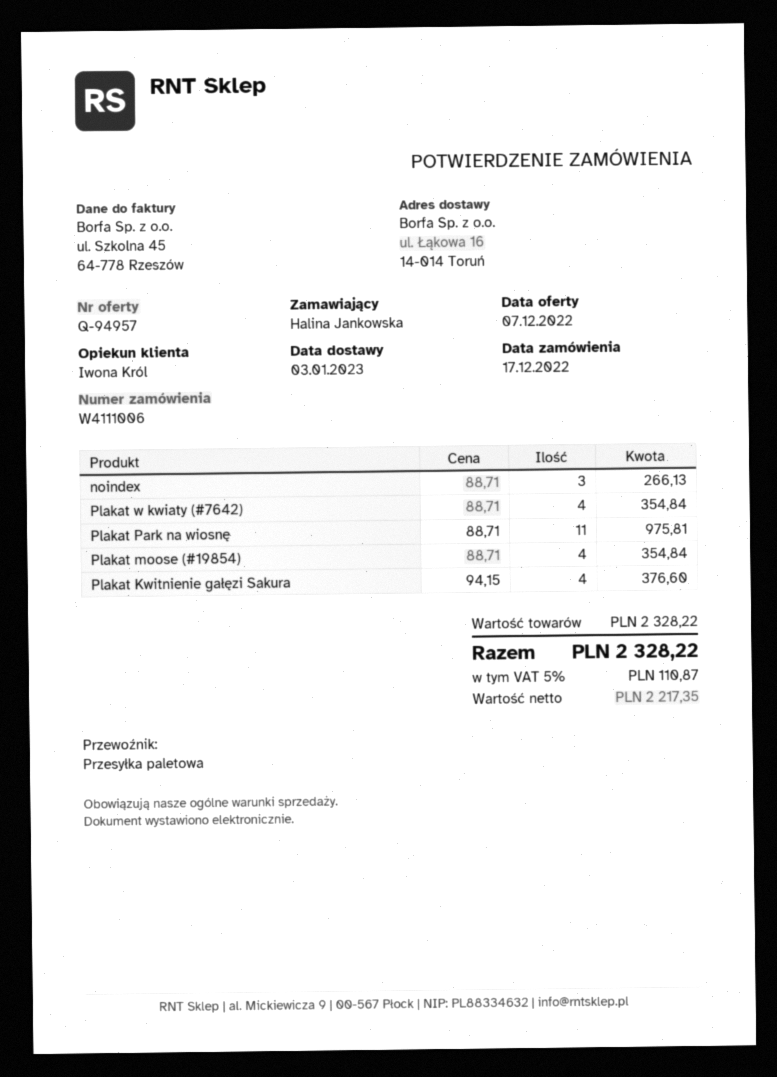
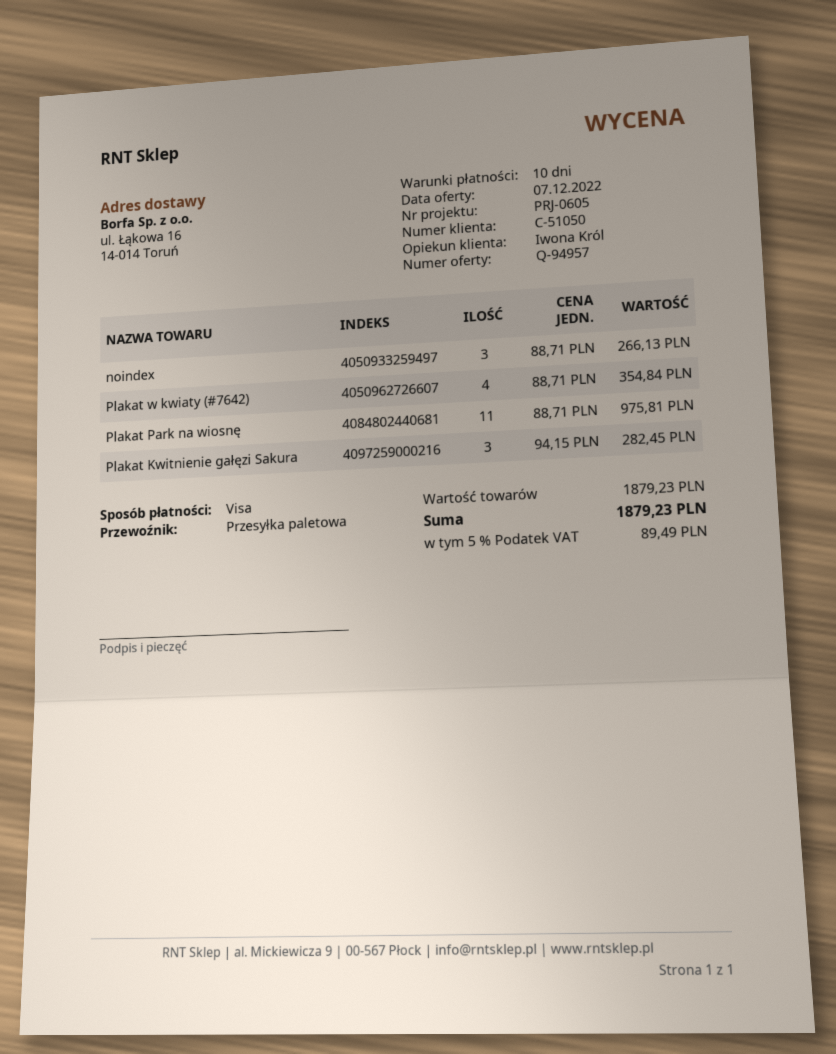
Plakat moose (#19854): 4 x 88.71 = 354.84 -> none
Plakat Kwitnienie gałęzi Sakura: 4 x 94.15 = 376.60 -> 3 x 94.15 = 282.45
subtotal: 2328.22 -> 1879.23
tax: 5% = 110.87 -> 5% = 89.49
total: 2328.22 -> 1879.23

